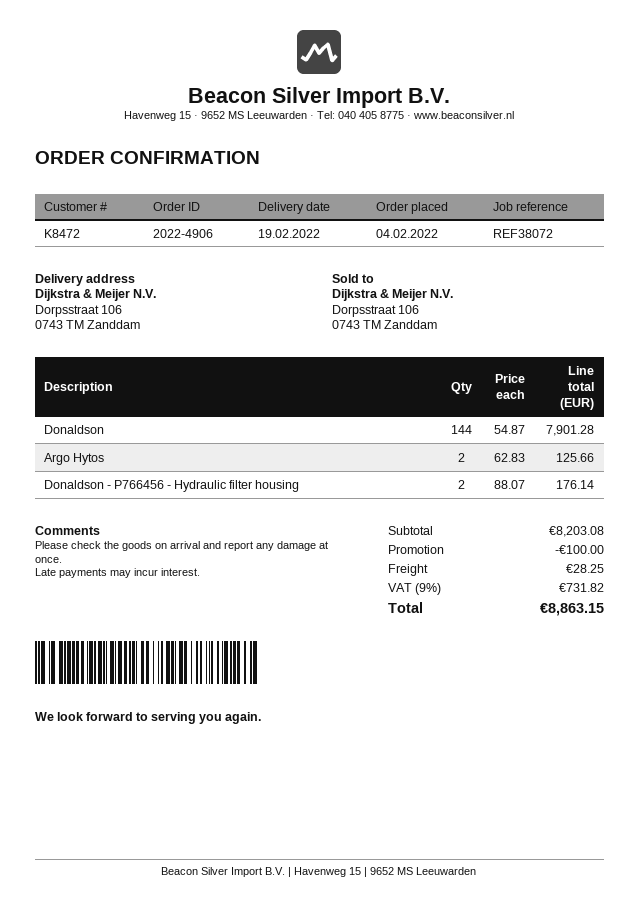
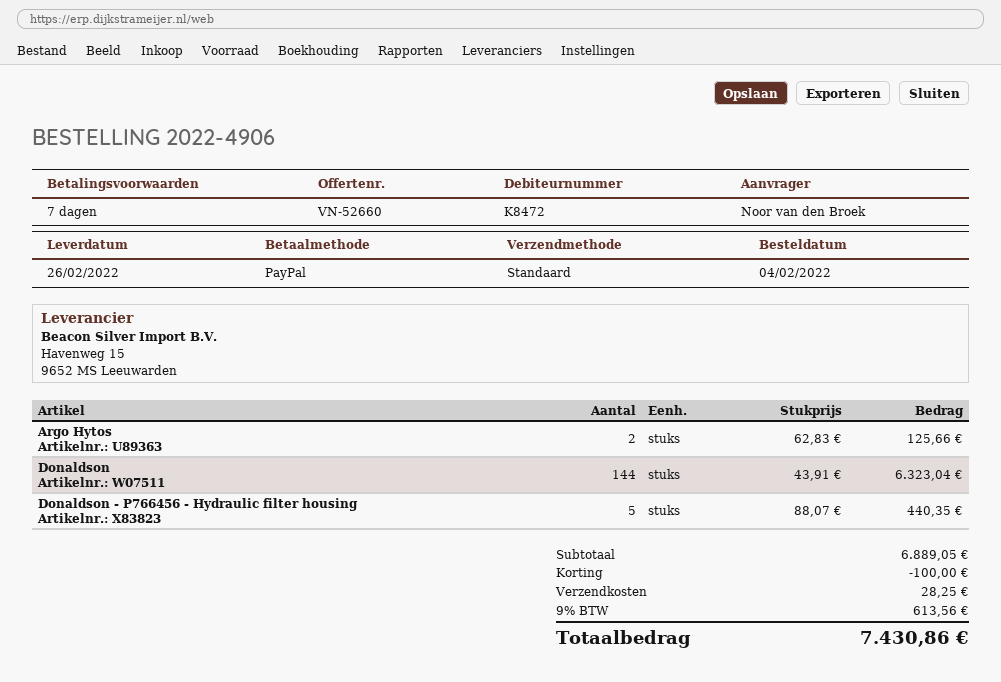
delivery date: 2022-02-19 -> 2022-02-26
Donaldson: 144 x 54.87 = 7901.28 -> 144 x 43.91 = 6323.04
Donaldson - P766456 - Hydraulic filter housing: 2 x 88.07 = 176.14 -> 5 x 88.07 = 440.35
subtotal: 8203.08 -> 6889.05
tax: 9% = 731.82 -> 9% = 613.56
total: 8863.15 -> 7430.86

